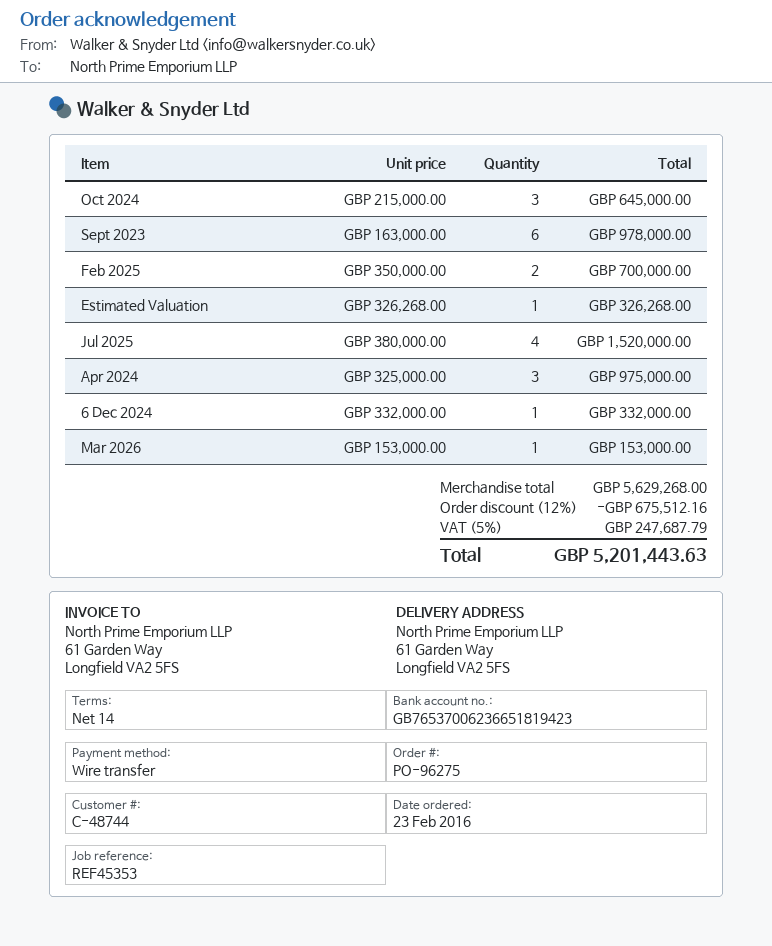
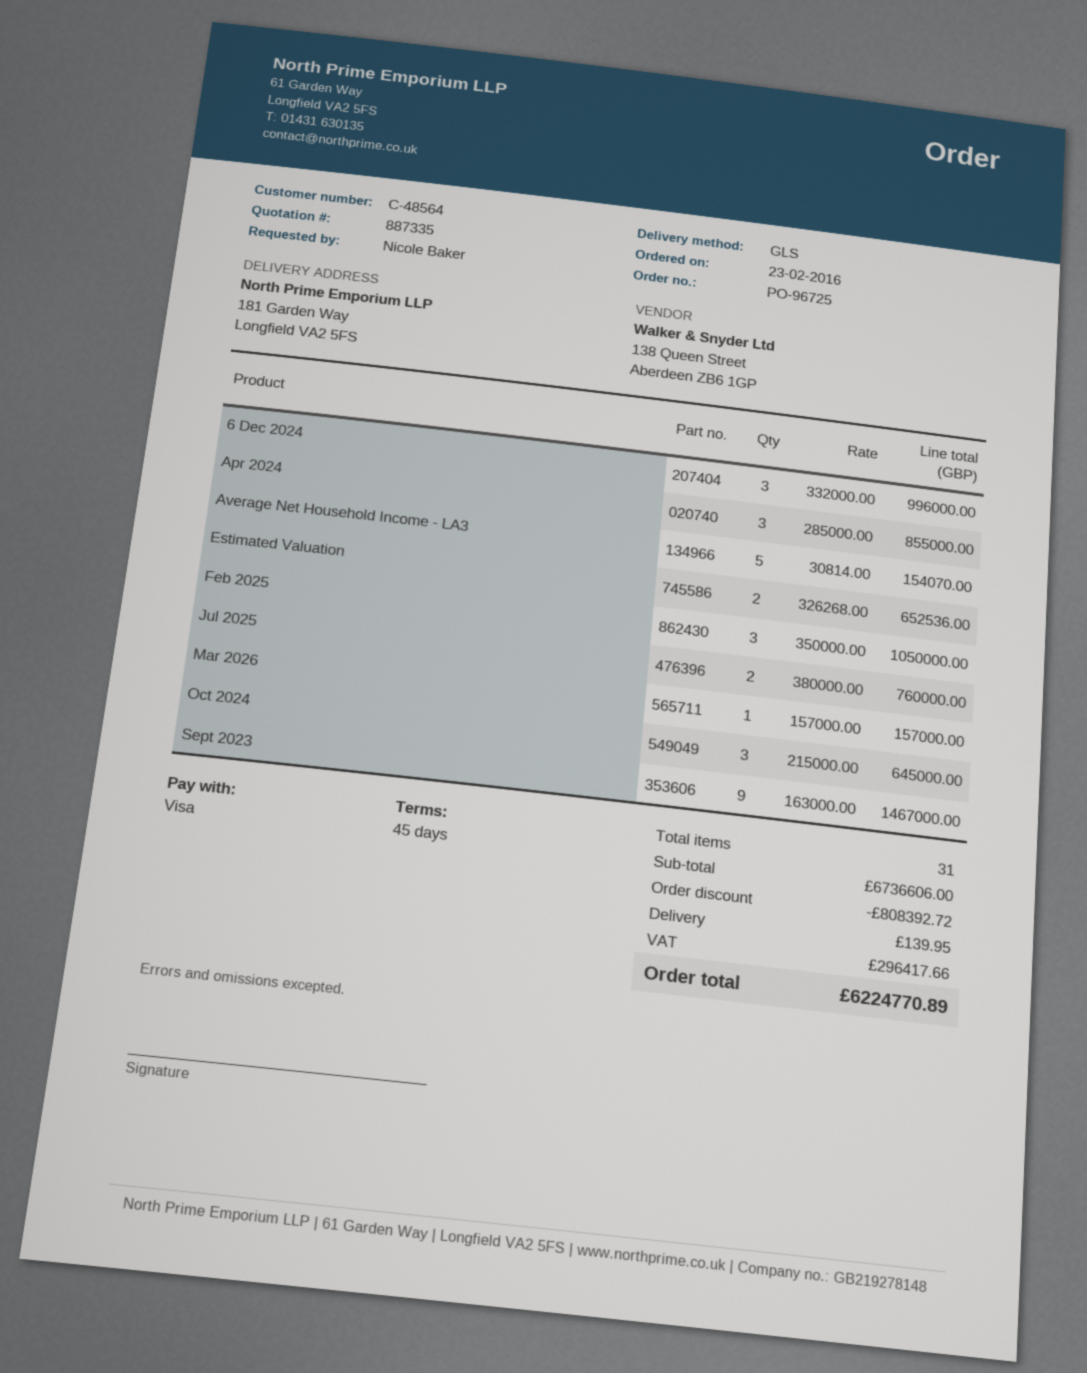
order number: PO-96275 -> PO-96725
payment terms: 14 days -> 45 days
customer number: C-48744 -> C-48564
payment method: bank transfer -> Visa
ship to: 61 Garden Way, Longfield VA2 5FS -> 181 Garden Way, Longfield VA2 5FS
Sept 2023: 6 x 163000.00 = 978000.00 -> 9 x 163000.00 = 1467000.00
Feb 2025: 2 x 350000.00 = 700000.00 -> 3 x 350000.00 = 1050000.00
Estimated Valuation: 1 x 326268.00 = 326268.00 -> 2 x 326268.00 = 652536.00
Jul 2025: 4 x 380000.00 = 1520000.00 -> 2 x 380000.00 = 760000.00
Apr 2024: 3 x 325000.00 = 975000.00 -> 3 x 285000.00 = 855000.00
6 Dec 2024: 1 x 332000.00 = 332000.00 -> 3 x 332000.00 = 996000.00
Mar 2026: 1 x 153000.00 = 153000.00 -> 1 x 157000.00 = 157000.00
Average Net Household Income - LA3: none -> 5 x 30814.00 = 154070.00
subtotal: 5629268.00 -> 6736606.00
discount: 675512.16 -> 808392.72
shipping: none -> 139.95
tax: 247687.79 -> 296417.66
total: 5201443.63 -> 6224770.89

